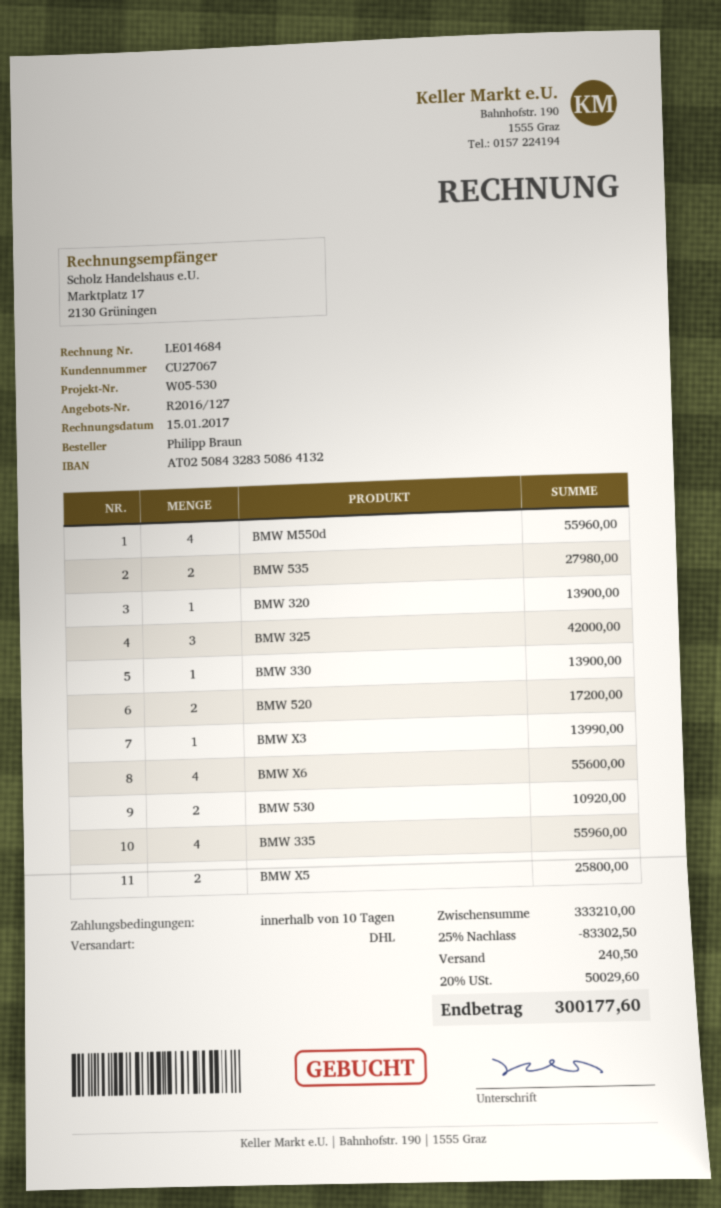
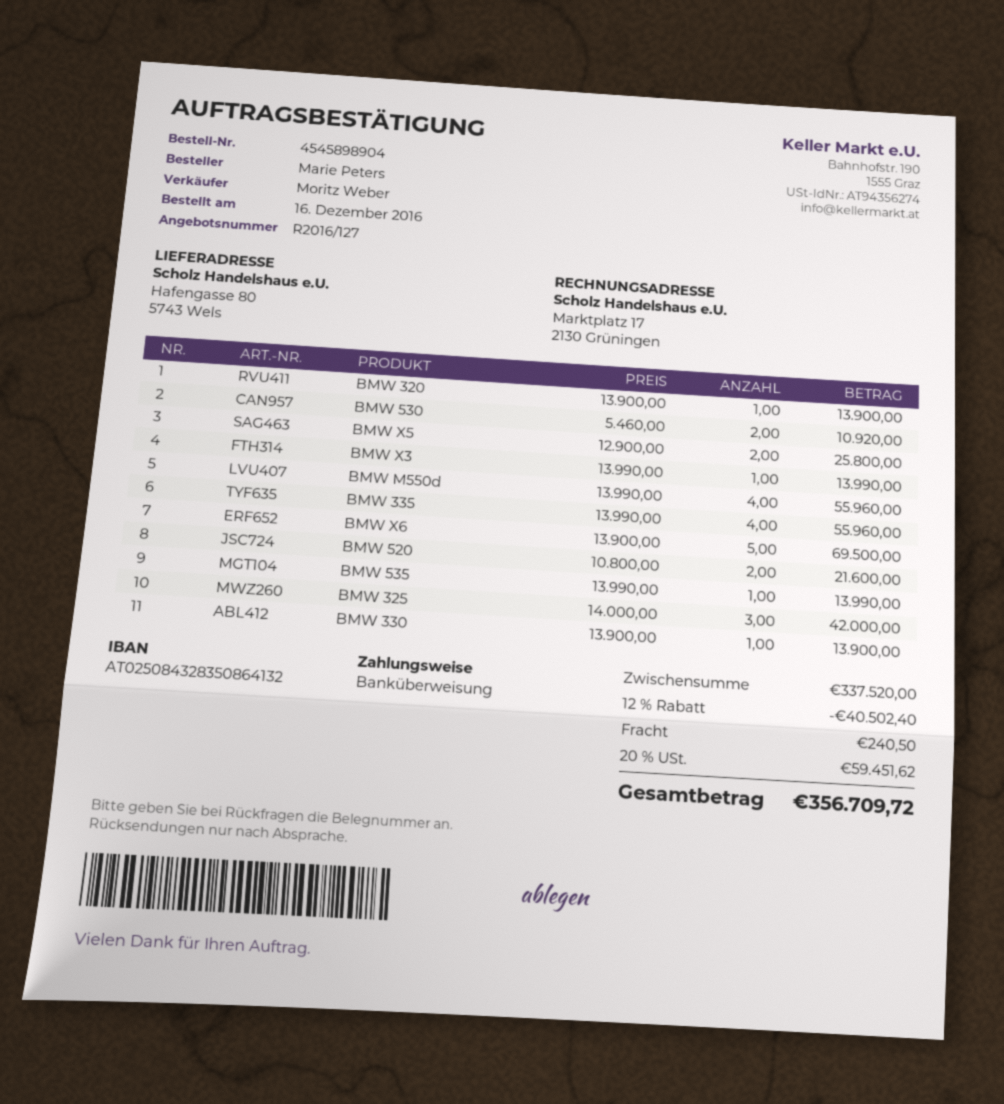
ordered by: Philipp Braun -> Marie Peters
BMW 535: 2 for 27980.00 -> 1 for 13990.00
BMW 520: 2 for 17200.00 -> 2 for 21600.00
BMW X6: 4 for 55600.00 -> 5 for 69500.00
subtotal: 333210.00 -> 337520.00
discount: 25% = 83302.50 -> 12% = 40502.40
tax: 20% = 50029.60 -> 20% = 59451.62
total: 300177.60 -> 356709.72

